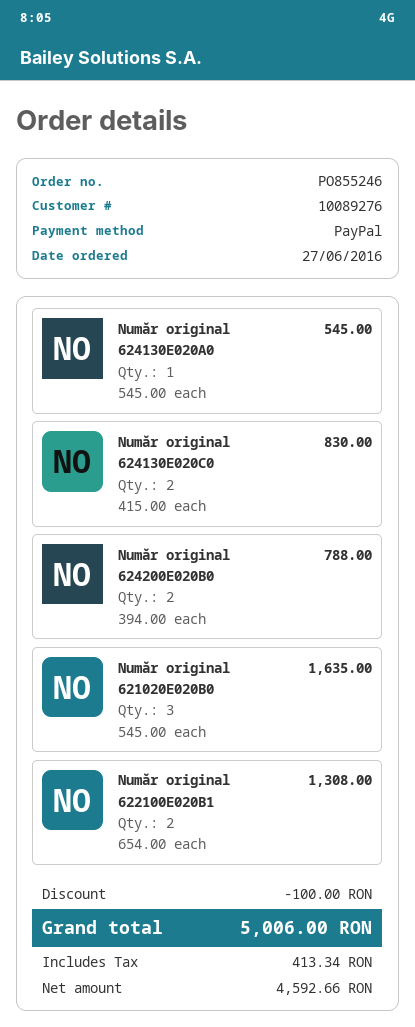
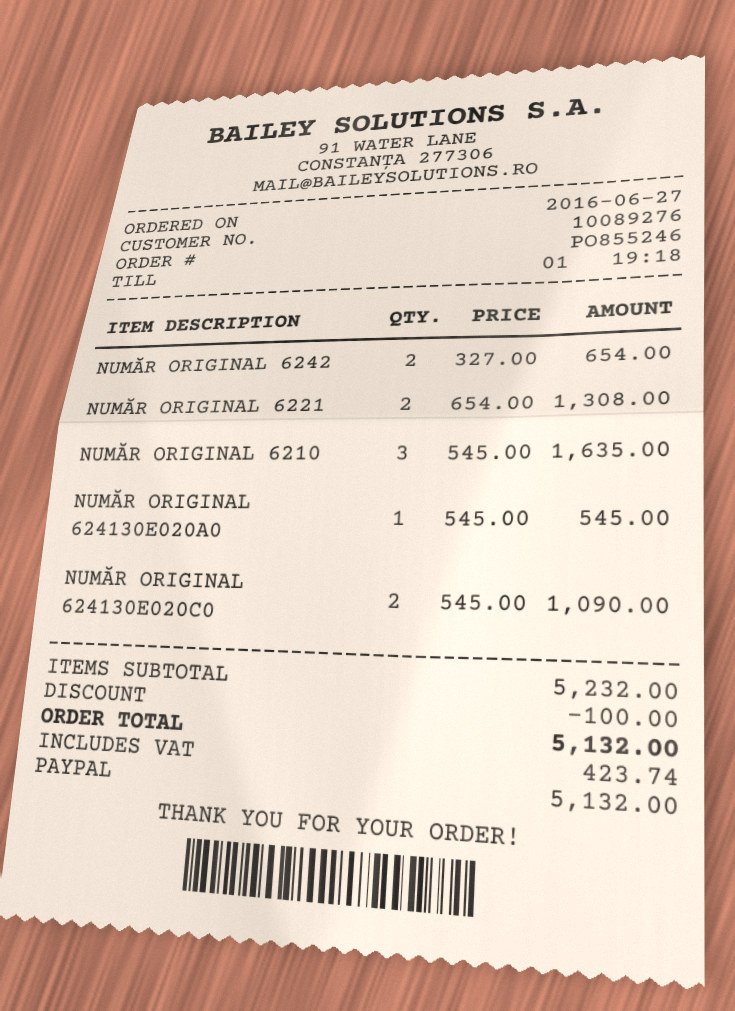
Număr original 624130E020C0: 2 x 415.00 = 830.00 -> 2 x 545.00 = 1090.00
Număr original 624200E020B0: 2 x 394.00 = 788.00 -> 2 x 327.00 = 654.00
tax: 413.34 -> 423.74
total: 5006.00 -> 5132.00

